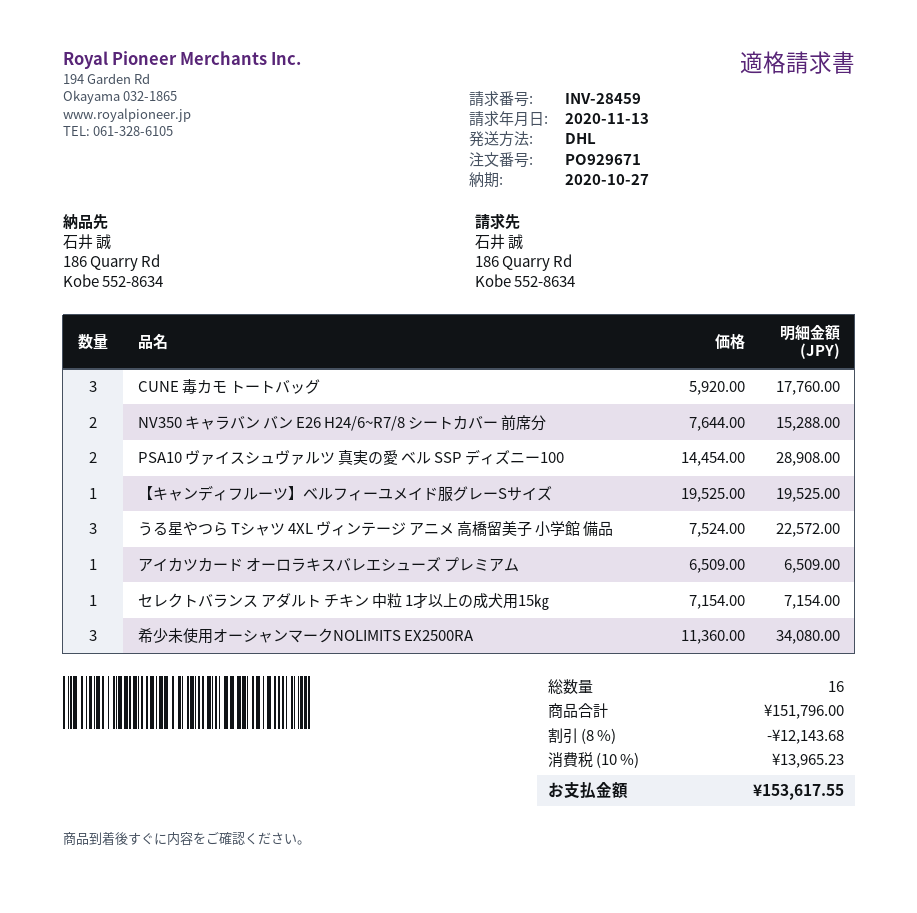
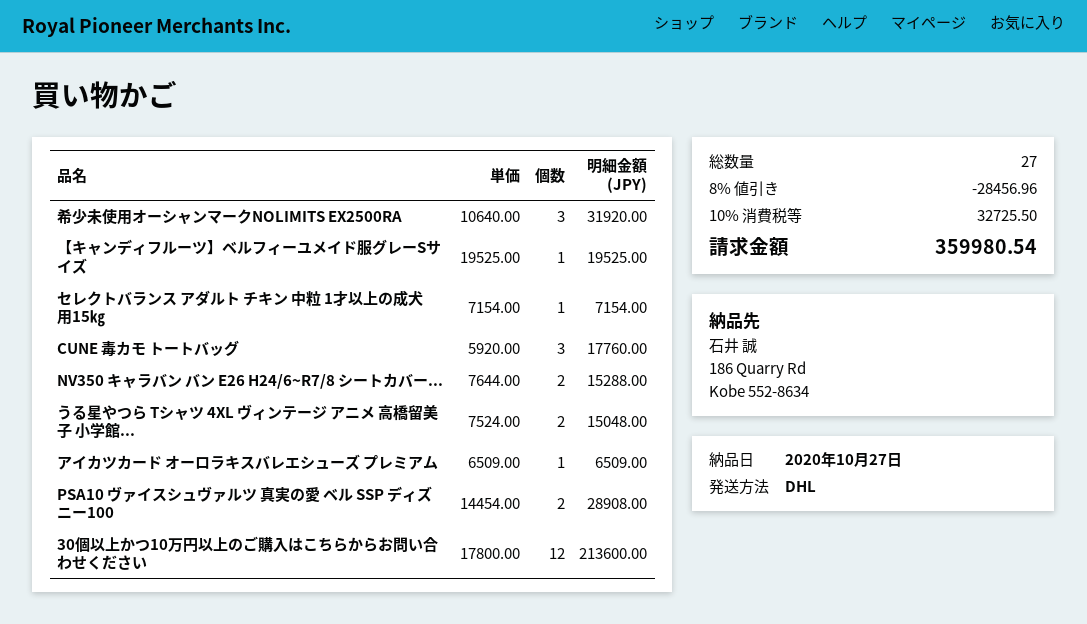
うる星やつら Tシャツ 4XL ヴィンテージ アニメ 高橋留美子 小学館 備品: 3 x 7524.00 = 22572.00 -> 2 x 7524.00 = 15048.00
希少未使用オーシャンマークNOLIMITS EX2500RA: 3 x 11360.00 = 34080.00 -> 3 x 10640.00 = 31920.00
30個以上かつ10万円以上のご購入はこちらからお問い合わせください: none -> 12 x 17800.00 = 213600.00
total quantity: 16 -> 27
discount: 8% = 12143.68 -> 8% = 28456.96
tax: 10% = 13965.23 -> 10% = 32725.50
total: 153617.55 -> 359980.54

